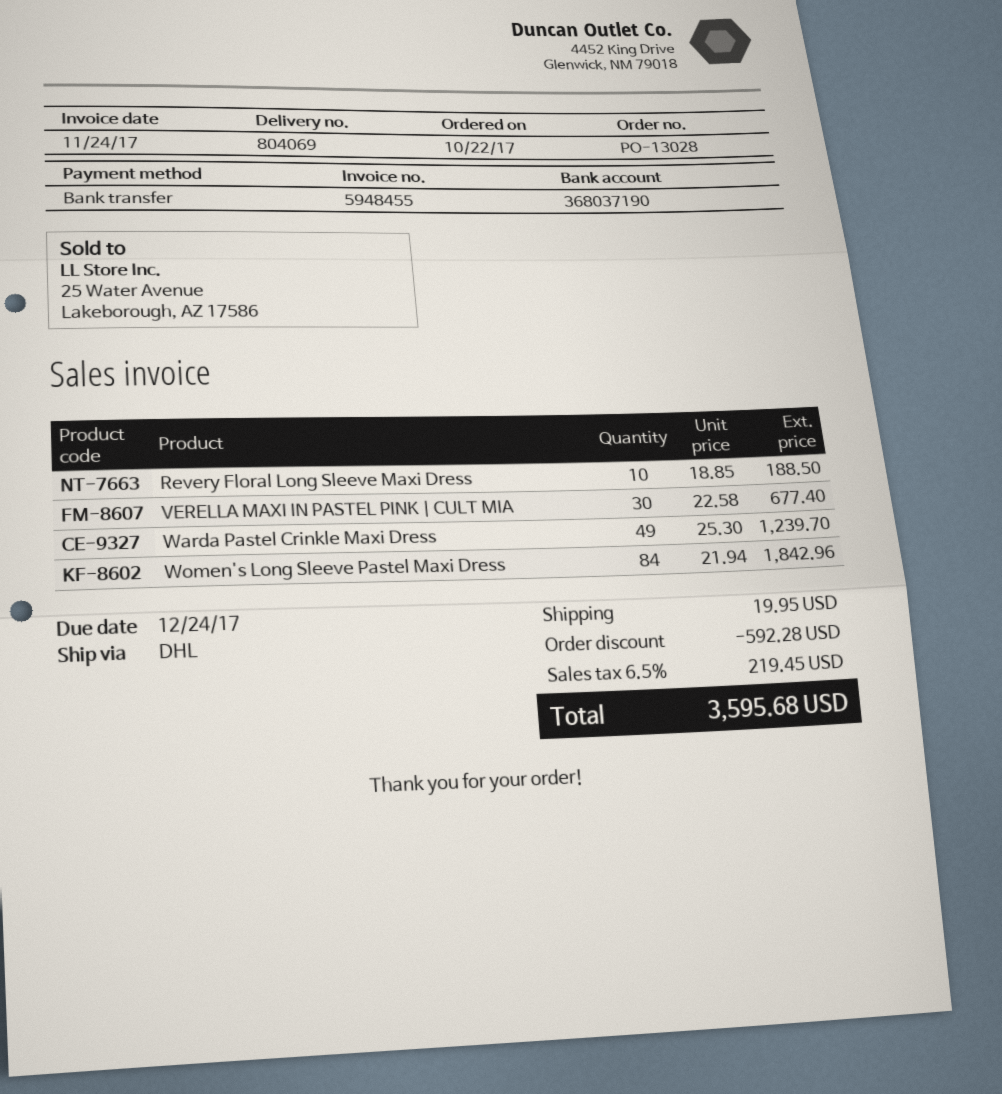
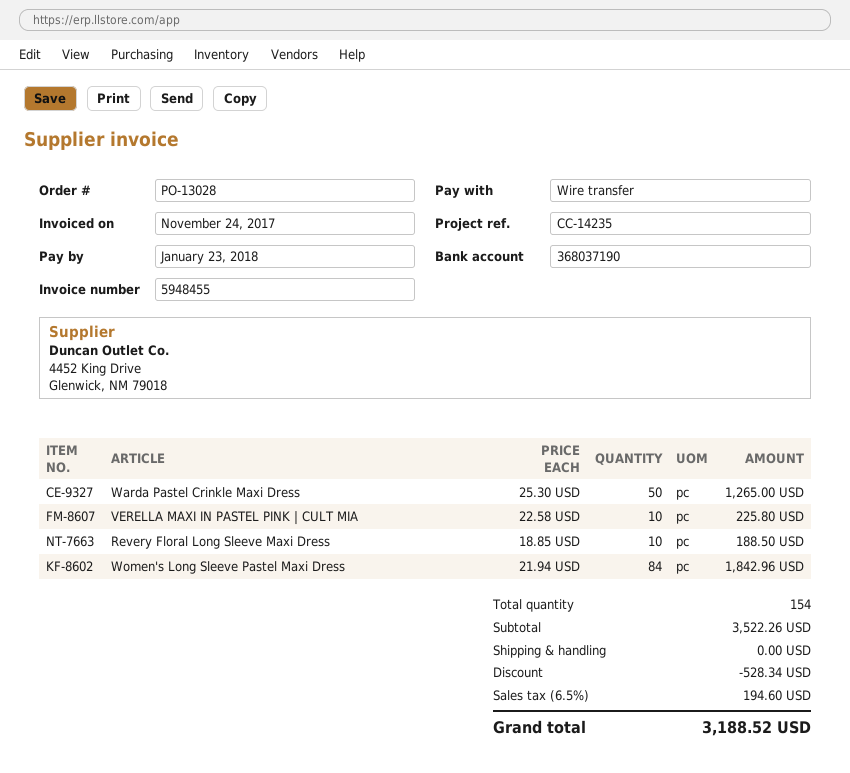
due date: 2017-12-24 -> 2018-01-23
VERELLA MAXI IN PASTEL PINK | CULT MIA: 30 x 22.58 = 677.40 -> 10 x 22.58 = 225.80
Warda Pastel Crinkle Maxi Dress: 49 x 25.30 = 1239.70 -> 50 x 25.30 = 1265.00
discount: 592.28 -> 528.34
shipping: 19.95 -> 0.00
tax: 6.5% = 219.45 -> 6.5% = 194.60
total: 3595.68 -> 3188.52

